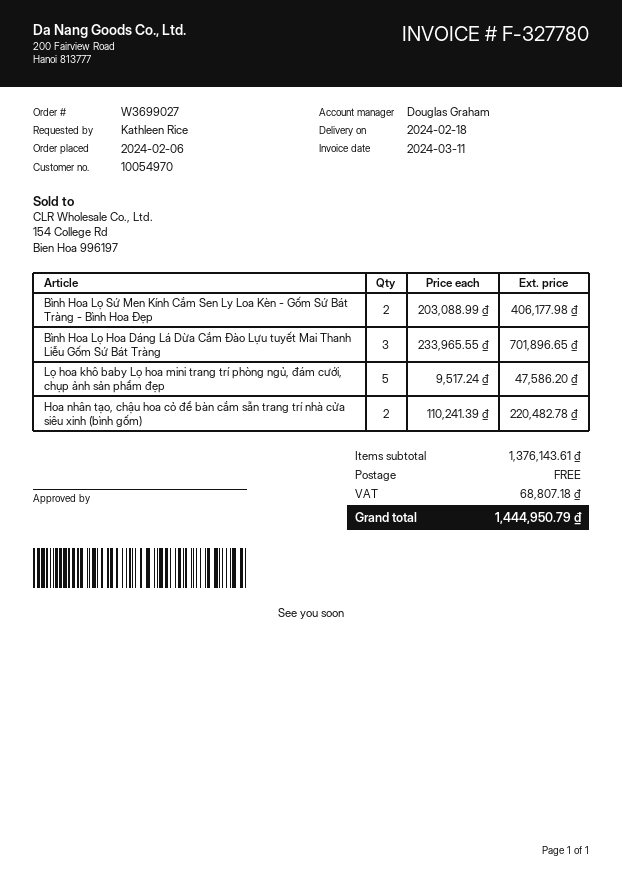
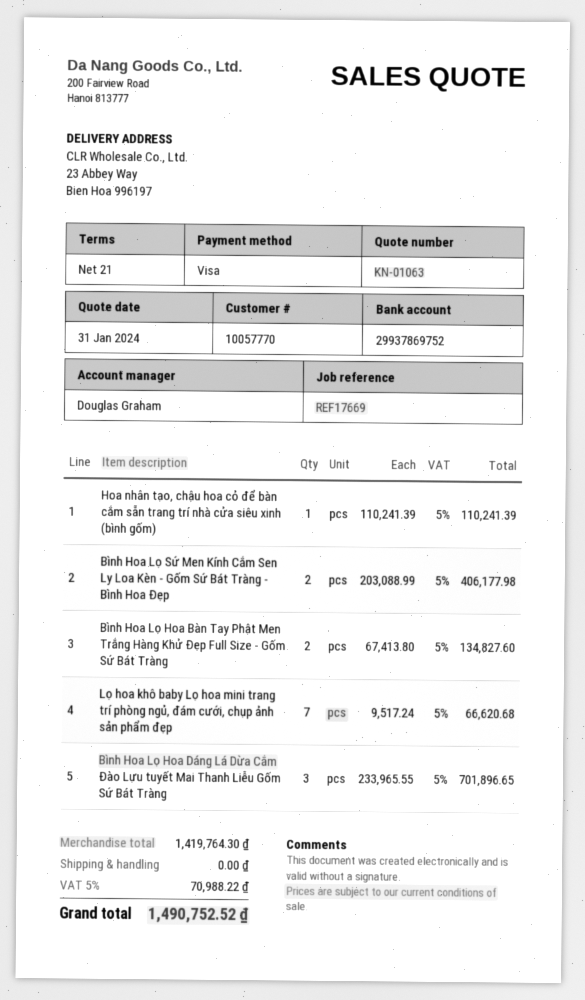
customer number: 10054970 -> 10057770
Lọ hoa khô baby Lọ hoa mini trang trí phòng ngủ, đám cưới, chụp ảnh sản phẩm đẹp: 5 x 9517.24 = 47586.20 -> 7 x 9517.24 = 66620.68
Hoa nhân tạo, chậu hoa cỏ để bàn cắm sẵn trang trí nhà cửa siêu xinh (bình gốm): 2 x 110241.39 = 220482.78 -> 1 x 110241.39 = 110241.39
Bình Hoa Lọ Hoa Bàn Tay Phật Men Trắng Hàng Khử Đẹp Full Size - Gốm Sứ Bát Tràng: none -> 2 x 67413.80 = 134827.60
subtotal: 1376143.61 -> 1419764.30
tax: 68807.18 -> 70988.22
total: 1444950.79 -> 1490752.52

